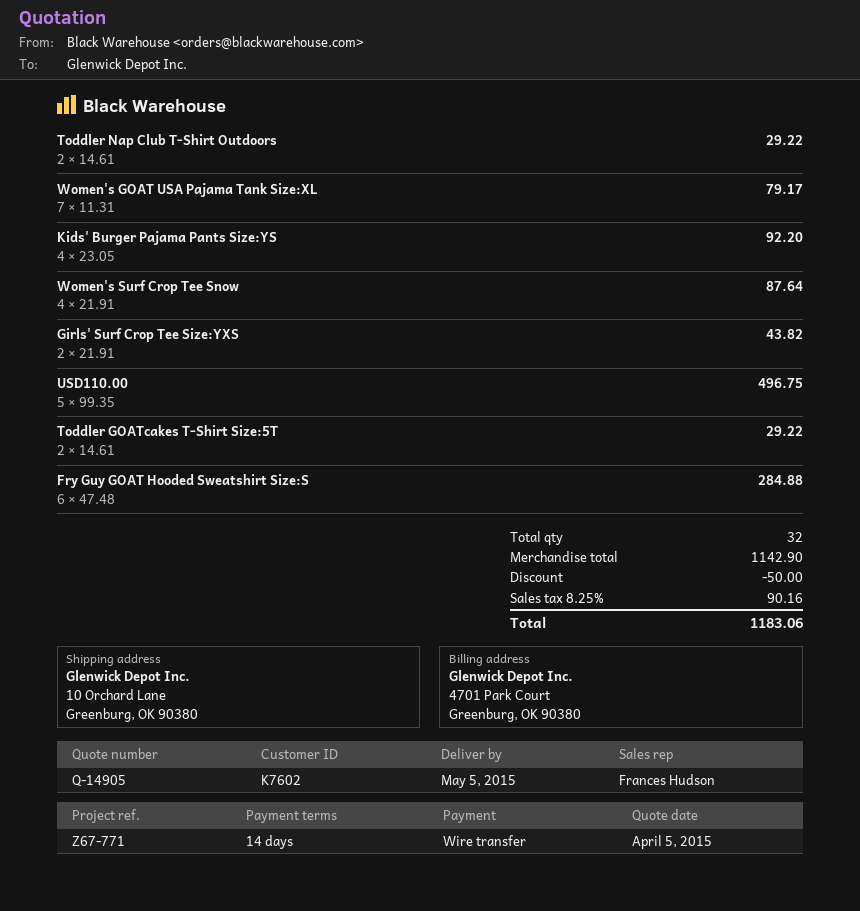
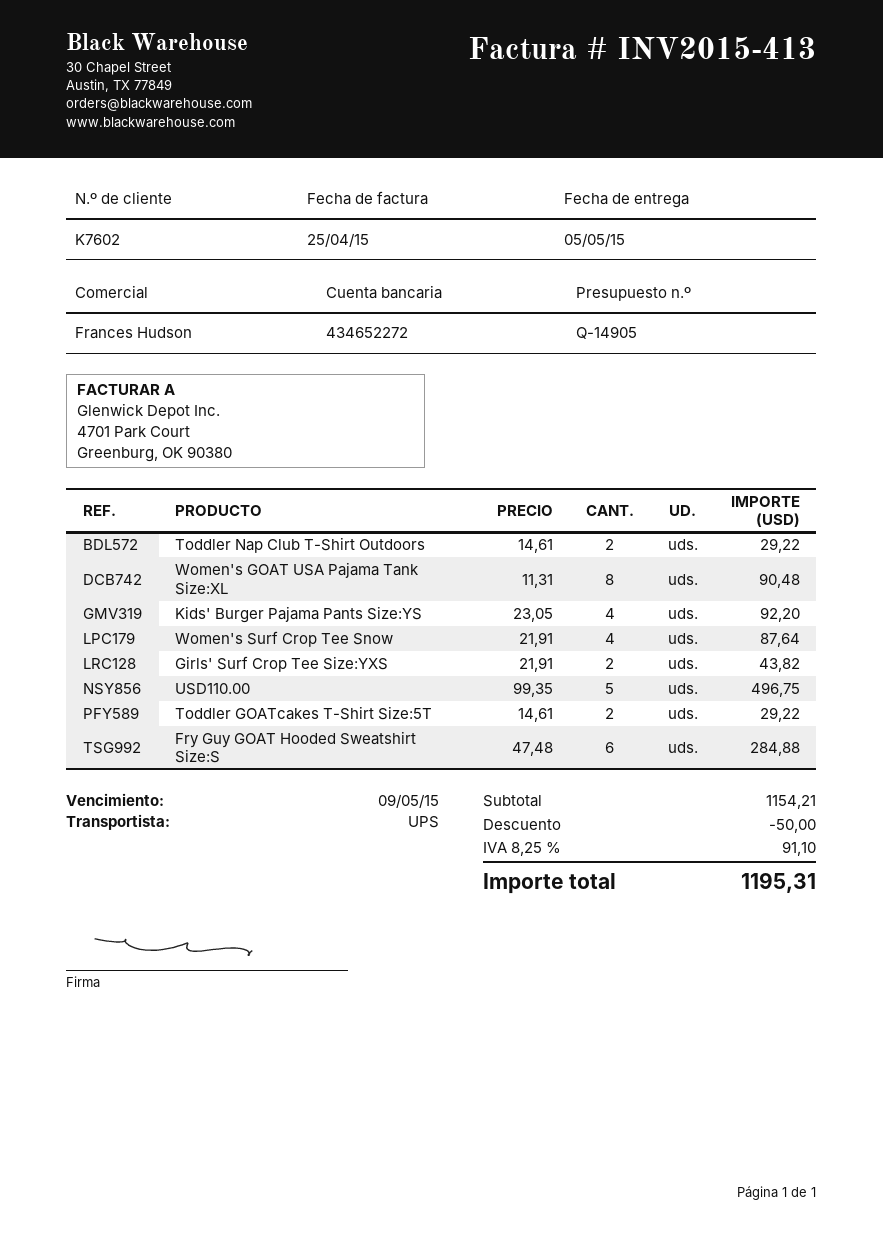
Women's GOAT USA Pajama Tank Size:XL: 7 x 11.31 = 79.17 -> 8 x 11.31 = 90.48
subtotal: 1142.90 -> 1154.21
tax: 8.25% = 90.16 -> 8.25% = 91.10
total: 1183.06 -> 1195.31

